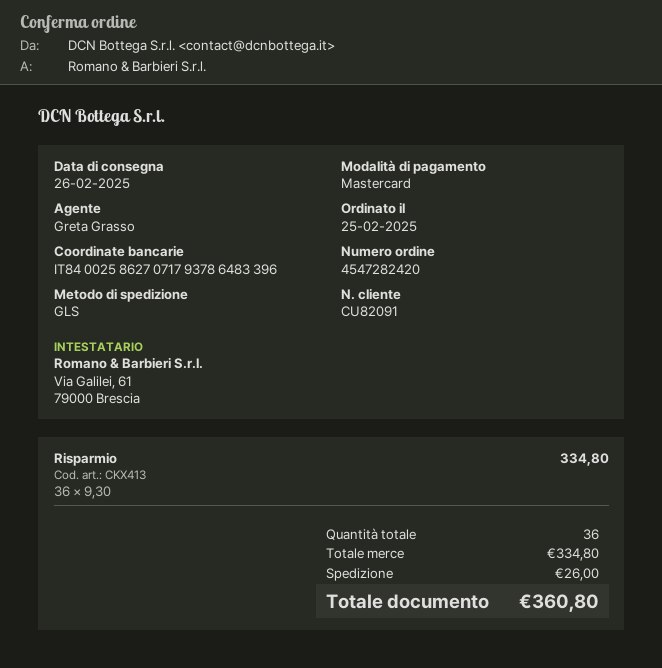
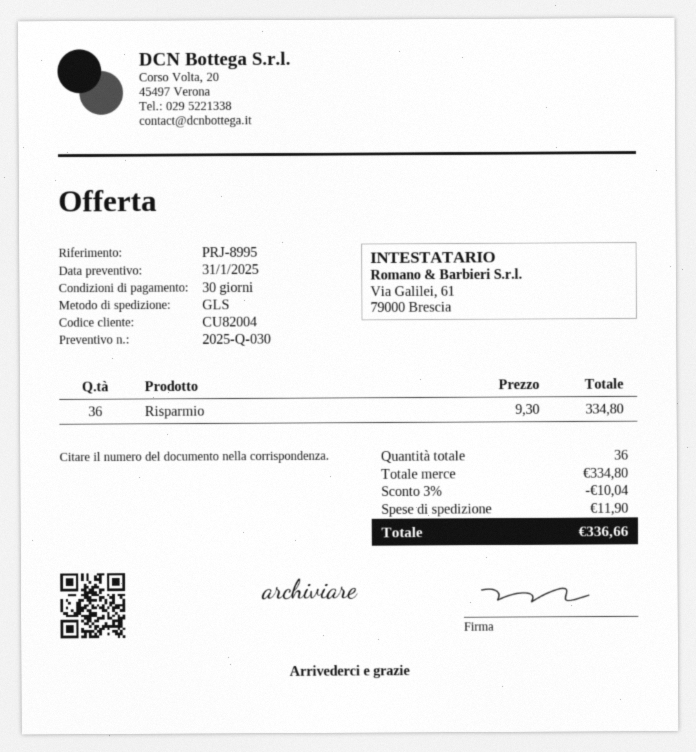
customer number: CU82091 -> CU82004
discount: none -> 3% = 10.04
shipping: 26.00 -> 11.90
total: 360.80 -> 336.66

